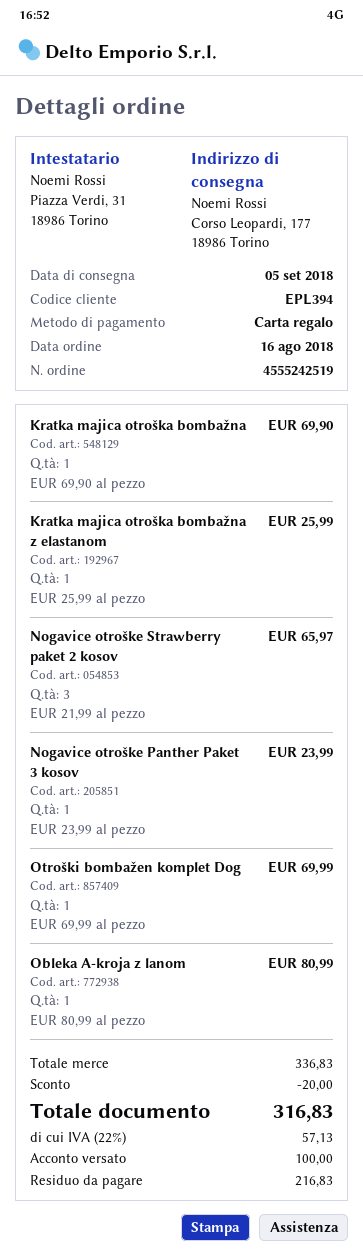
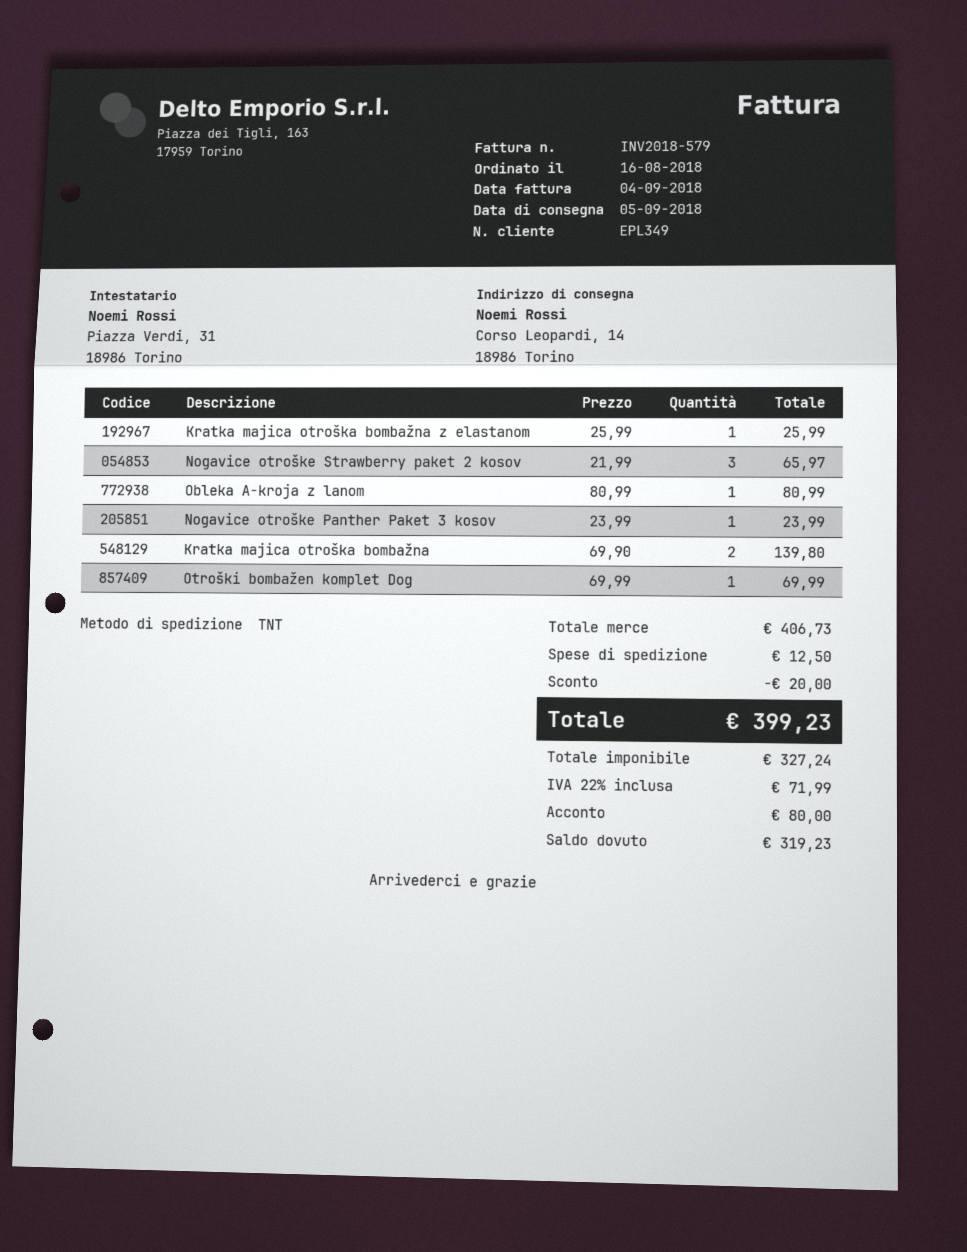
customer number: EPL394 -> EPL349
ship to: Corso Leopardi, 177, 18986 Torino -> Corso Leopardi, 14, 18986 Torino
Kratka majica otroška bombažna: 1 x 69.90 = 69.90 -> 2 x 69.90 = 139.80
subtotal: 336.83 -> 406.73
shipping: none -> 12.50
tax: 22% = 57.13 -> 22% = 71.99
total: 316.83 -> 399.23
deposit: 100.00 -> 80.00
balance: 216.83 -> 319.23

